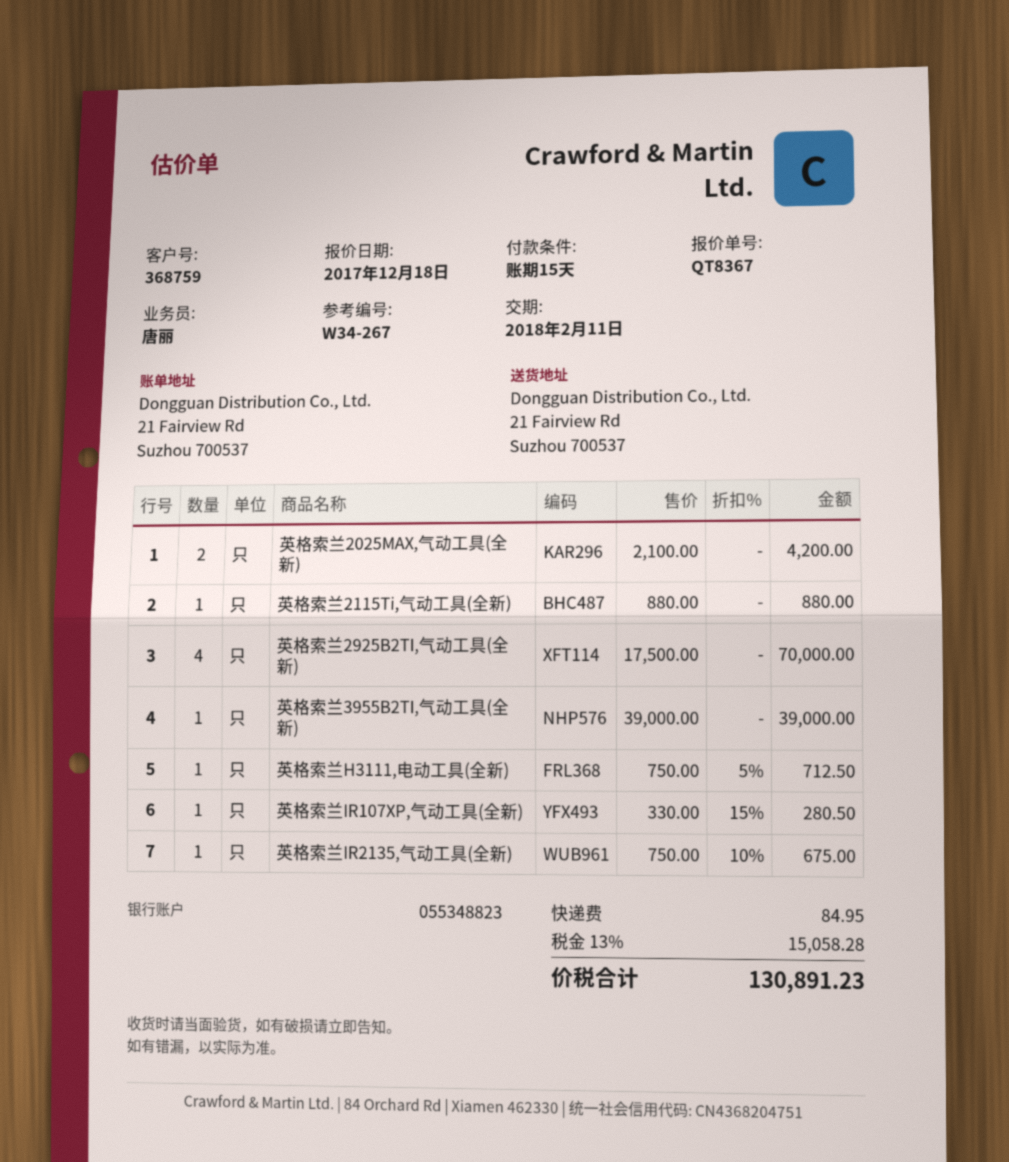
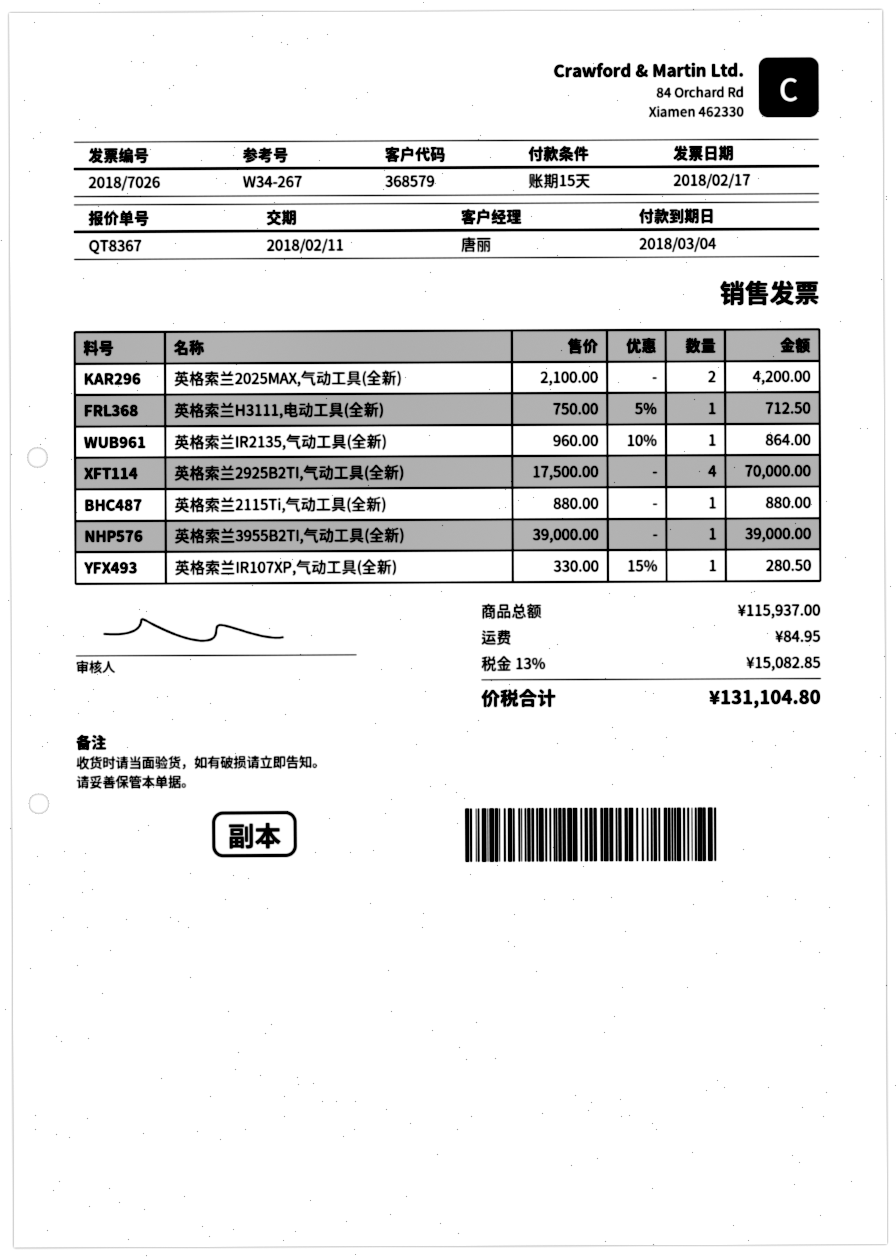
customer number: 368759 -> 368579
英格索兰IR2135,气动工具(全新): 1 x 750.00 - 10% = 675.00 -> 1 x 960.00 - 10% = 864.00
tax: 13% = 15058.28 -> 13% = 15082.85
total: 130891.23 -> 131104.80

